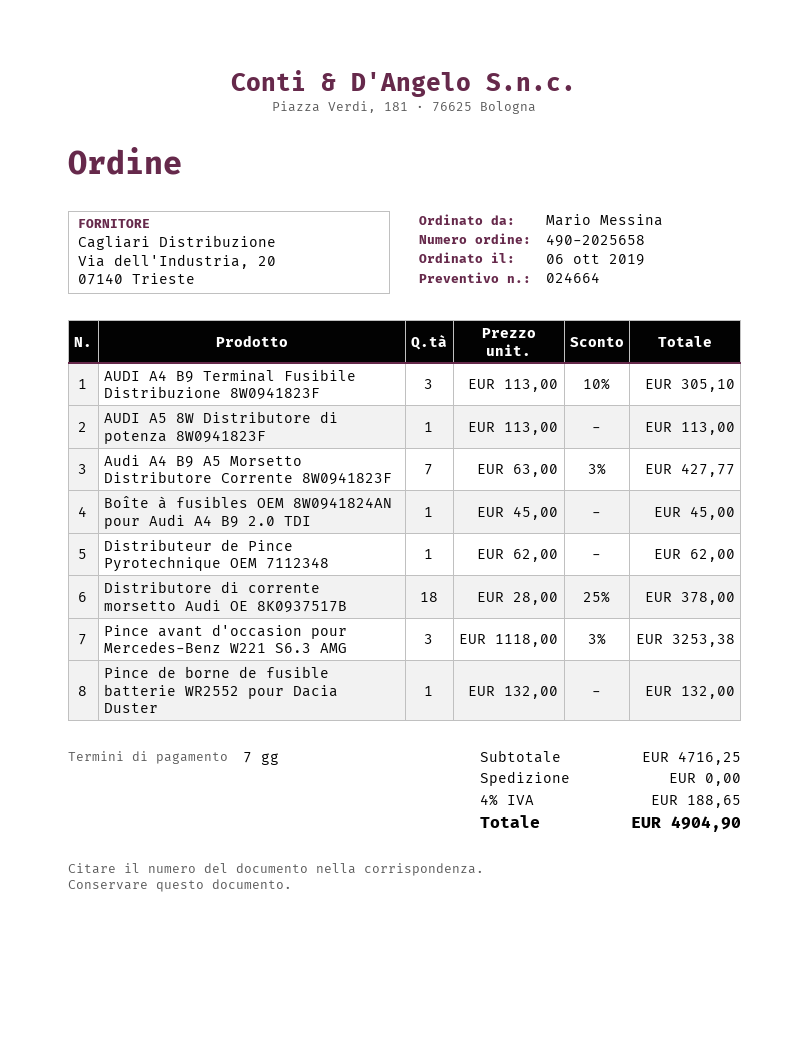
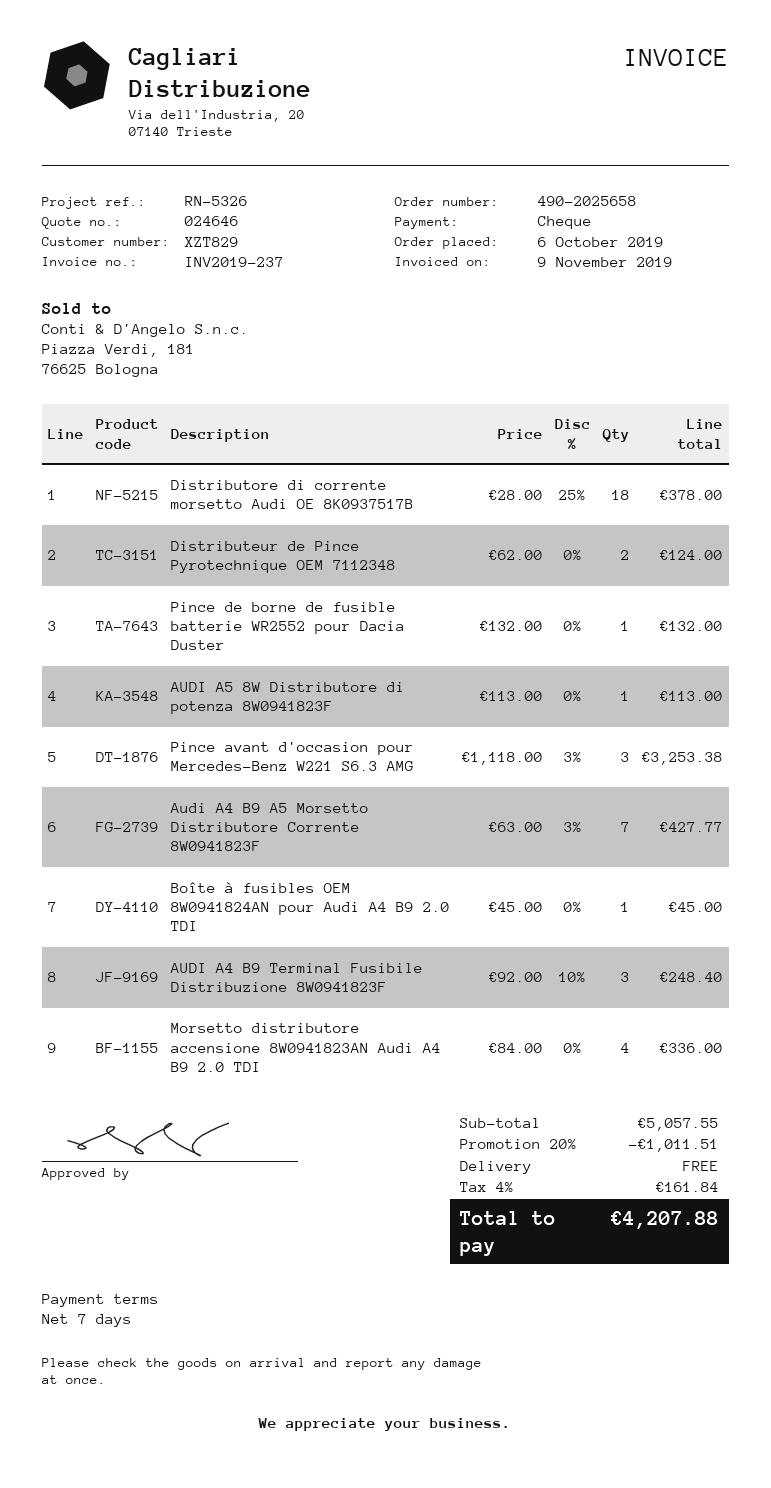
quote number: 024664 -> 024646
AUDI A4 B9 Terminal Fusibile Distribuzione 8W0941823F: 3 x 113.00 - 10% = 305.10 -> 3 x 92.00 - 10% = 248.40
Distributeur de Pince Pyrotechnique OEM 7112348: 1 x 62.00 = 62.00 -> 2 x 62.00 = 124.00
Morsetto distributore accensione 8W0941823AN Audi A4 B9 2.0 TDI: none -> 4 x 84.00 = 336.00
subtotal: 4716.25 -> 5057.55
discount: none -> 20% = 1011.51
tax: 4% = 188.65 -> 4% = 161.84
total: 4904.90 -> 4207.88

